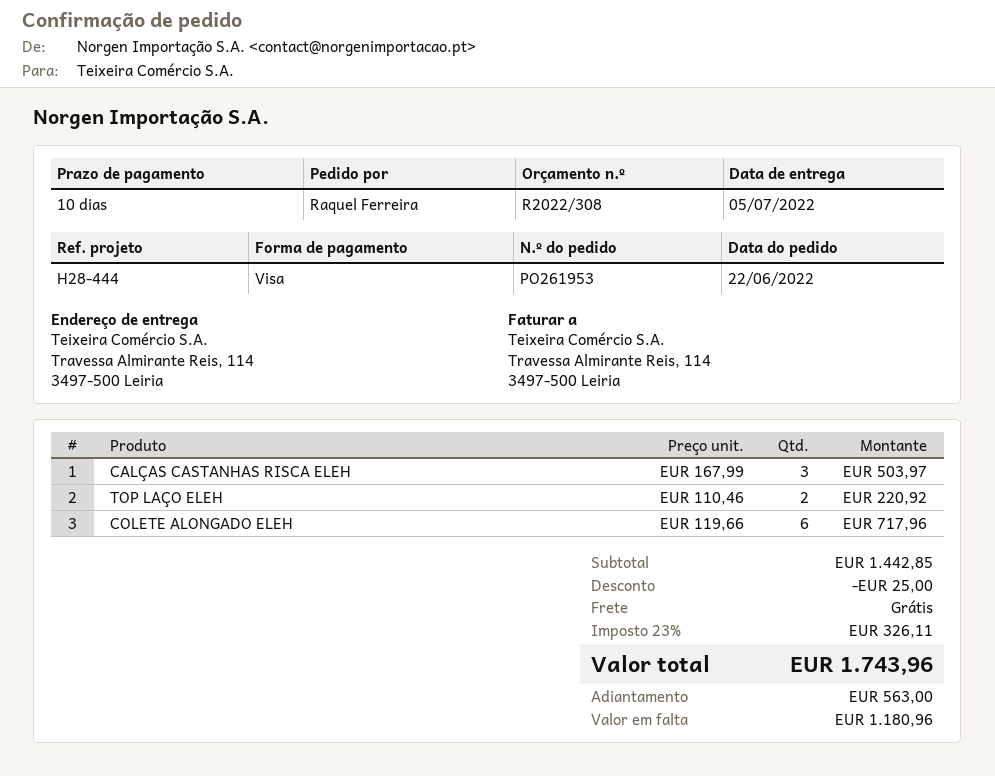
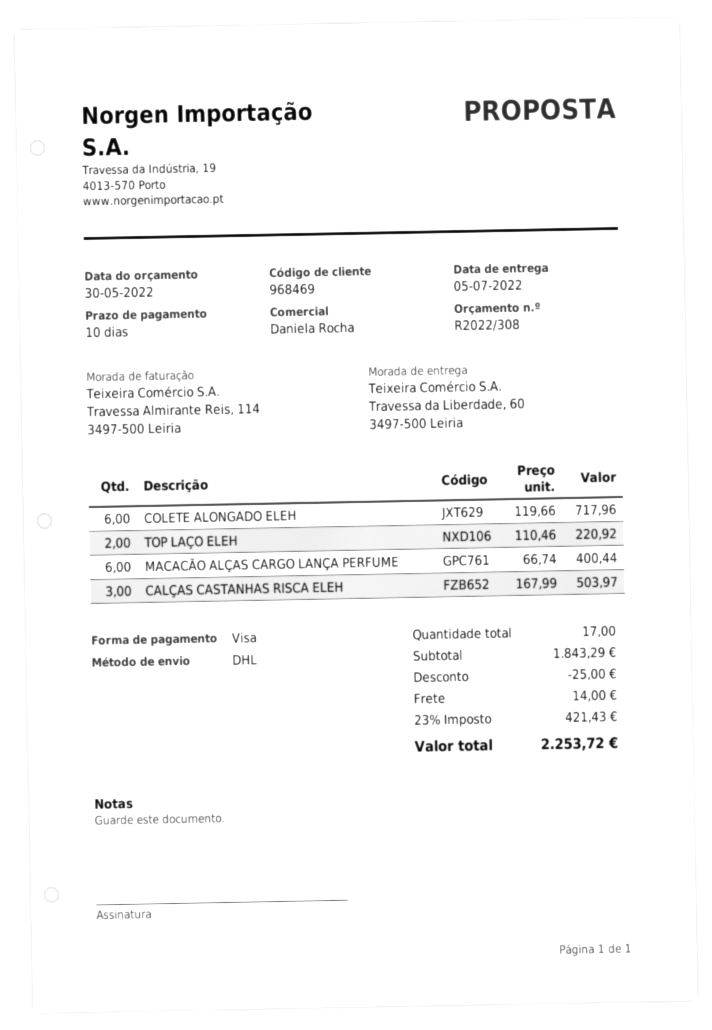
ship to: Travessa Almirante Reis, 114, 3497-500 Leiria -> Travessa da Liberdade, 60, 3497-500 Leiria
MACACÃO ALÇAS CARGO LANÇA PERFUME: none -> 6 x 66.74 = 400.44
subtotal: 1442.85 -> 1843.29
shipping: 0.00 -> 14.00
tax: 23% = 326.11 -> 23% = 421.43
total: 1743.96 -> 2253.72

